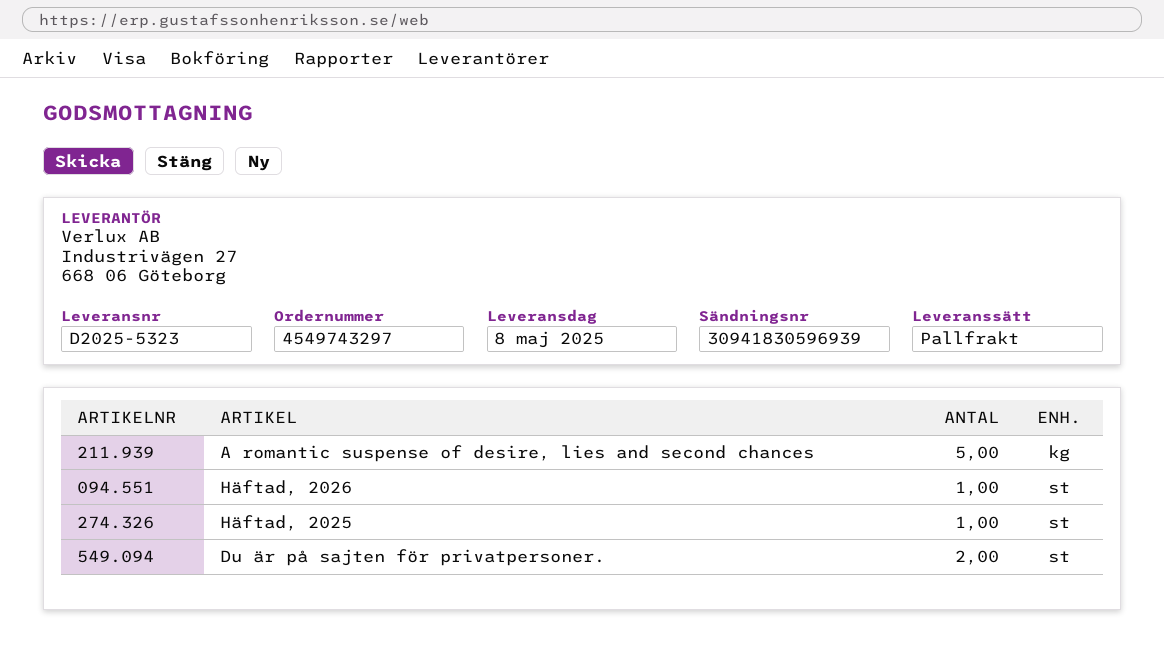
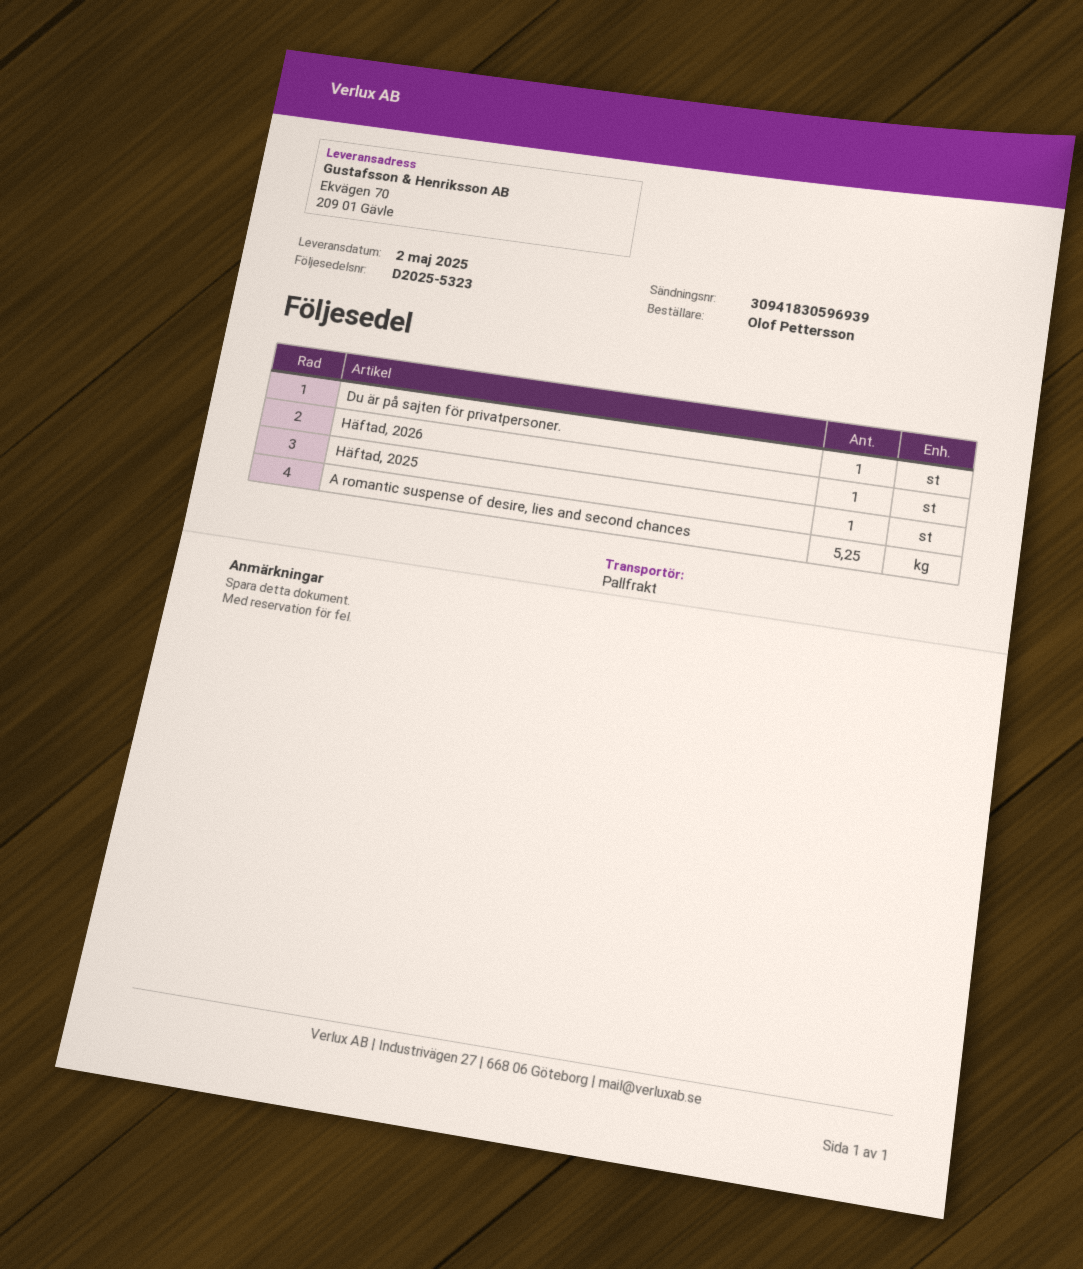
delivery date: 2025-05-08 -> 2025-05-02
A romantic suspense of desire, lies and second chances: 5 -> 5.25
Du är på sajten för privatpersoner.: 2 -> 1

